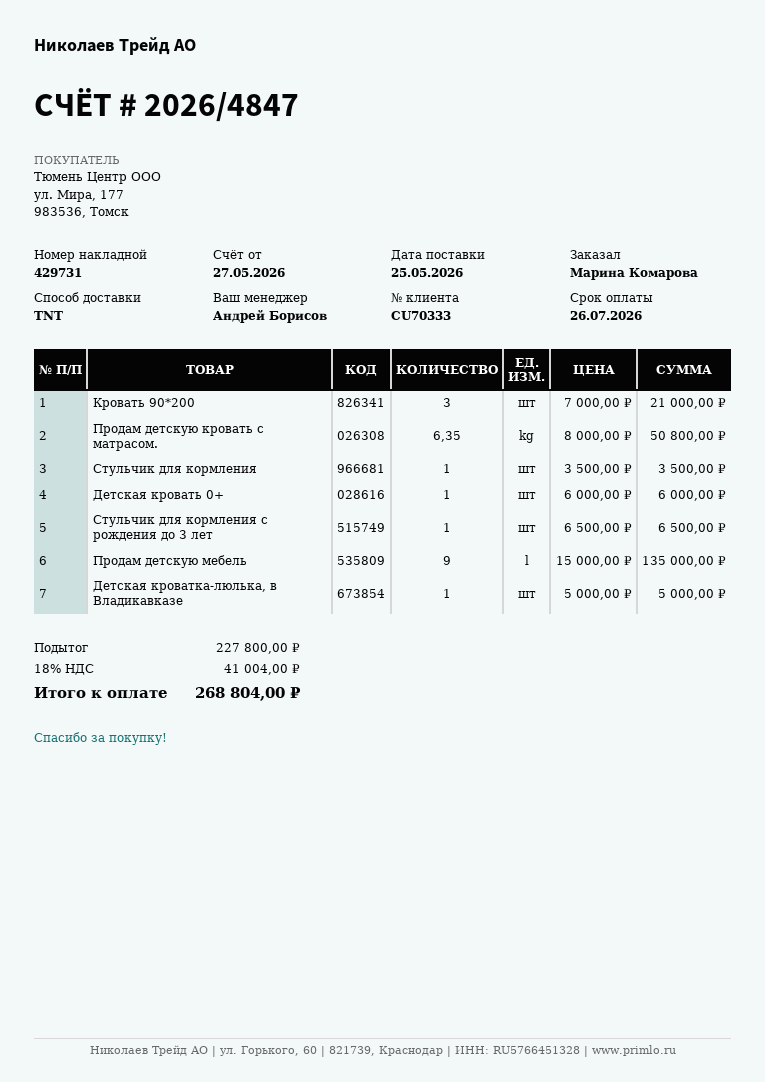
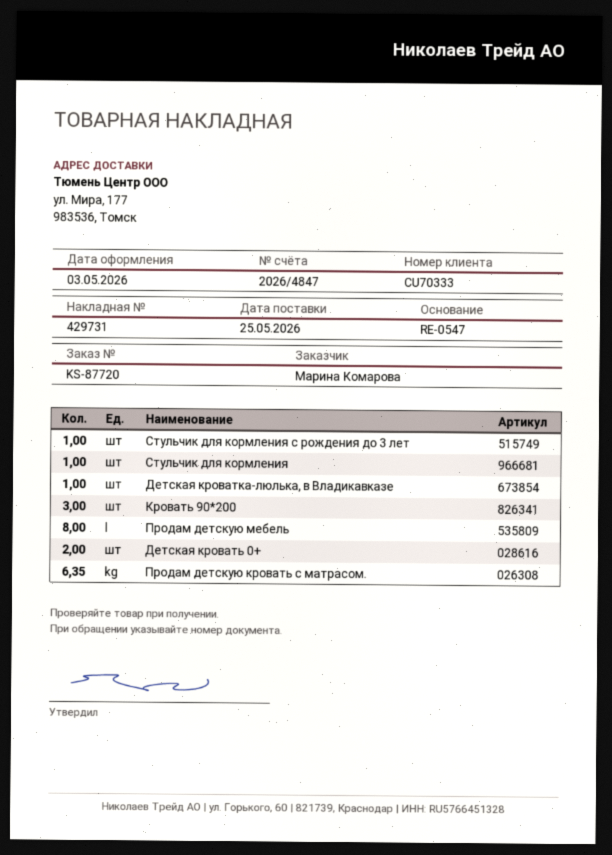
Детская кровать 0+: 1 -> 2
Продам детскую мебель: 9 -> 8

